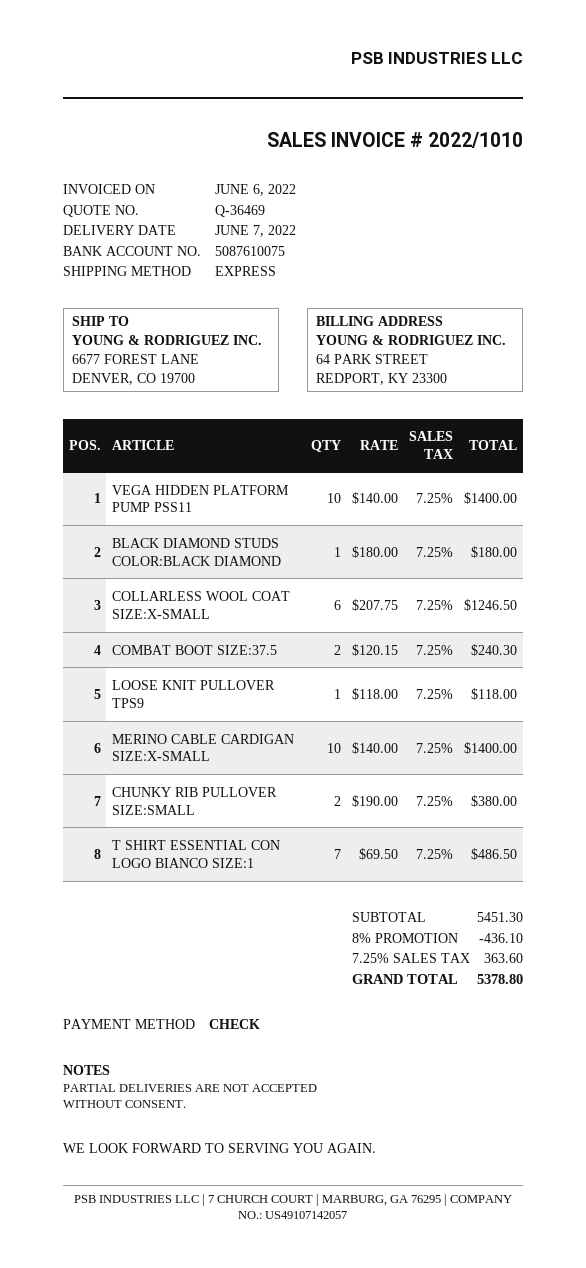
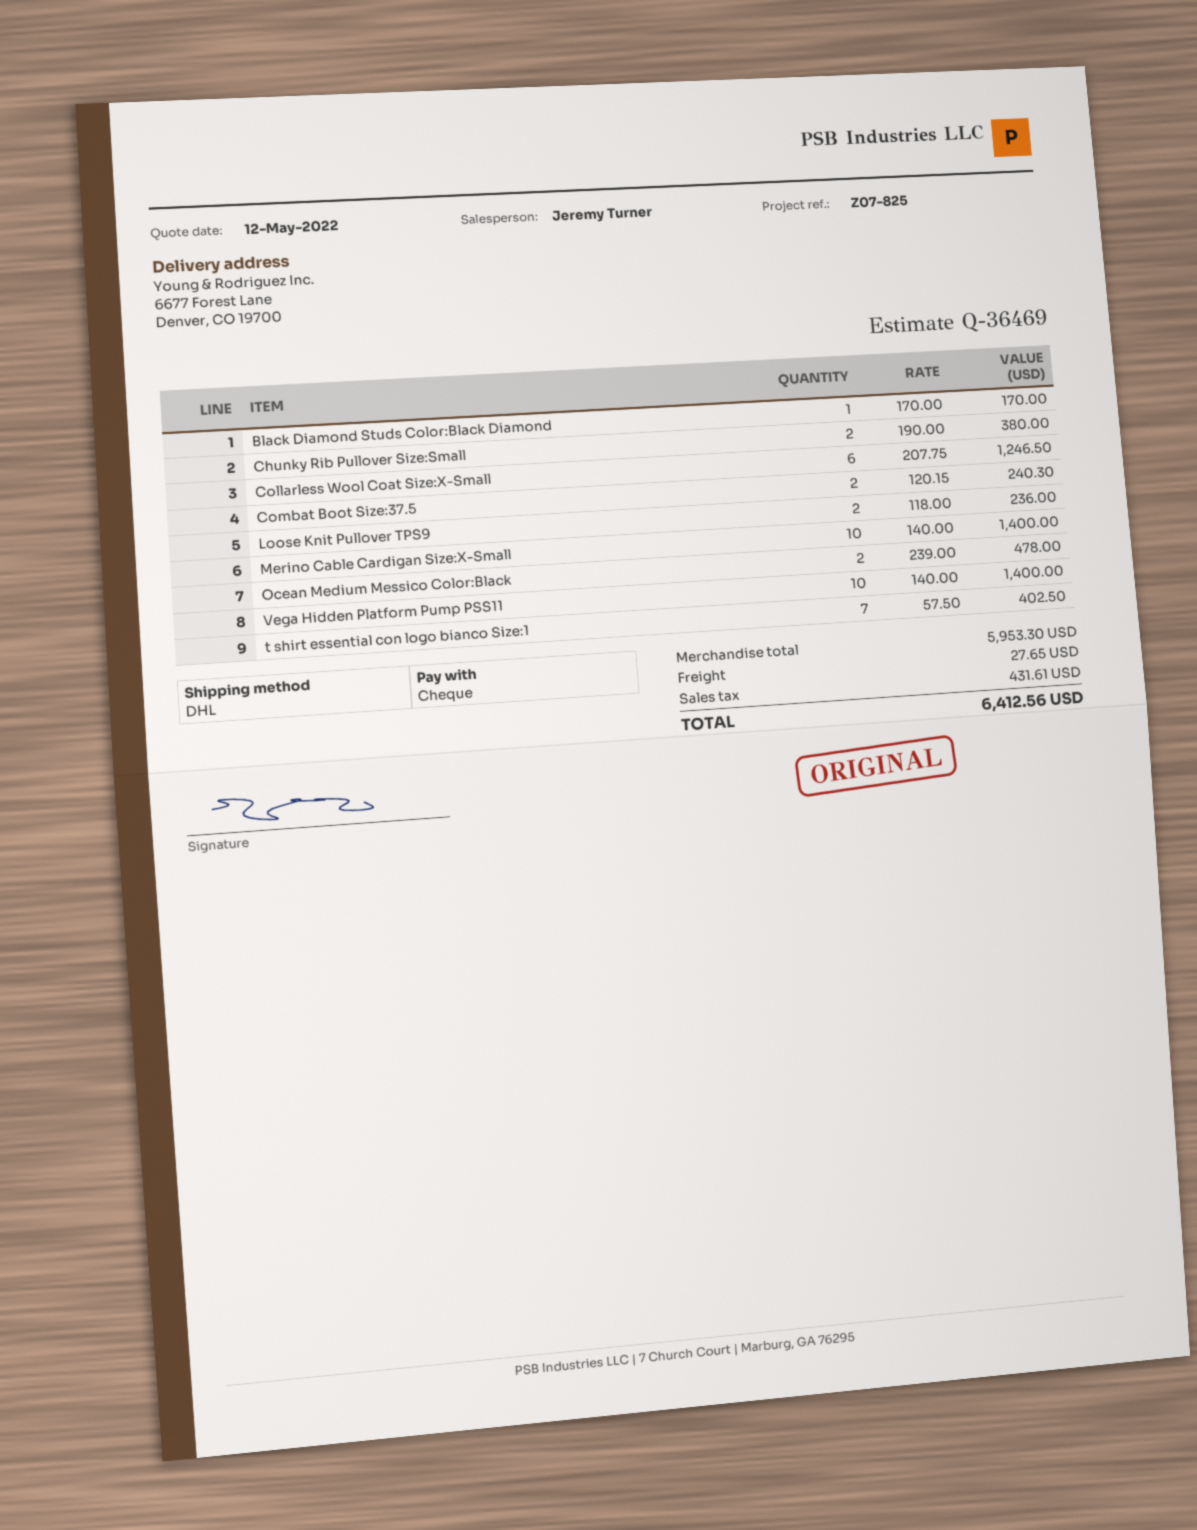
shipping method: express -> DHL
BLACK DIAMOND STUDS COLOR:BLACK DIAMOND: 1 x 180.00 = 180.00 -> 1 x 170.00 = 170.00
LOOSE KNIT PULLOVER TPS9: 1 x 118.00 = 118.00 -> 2 x 118.00 = 236.00
T SHIRT ESSENTIAL CON LOGO BIANCO SIZE:1: 7 x 69.50 = 486.50 -> 7 x 57.50 = 402.50
Ocean Medium Messico Color:Black: none -> 2 x 239.00 = 478.00
subtotal: 5451.30 -> 5953.30
discount: 8% = 436.10 -> none
shipping: none -> 27.65
tax: 363.60 -> 431.61
total: 5378.80 -> 6412.56

